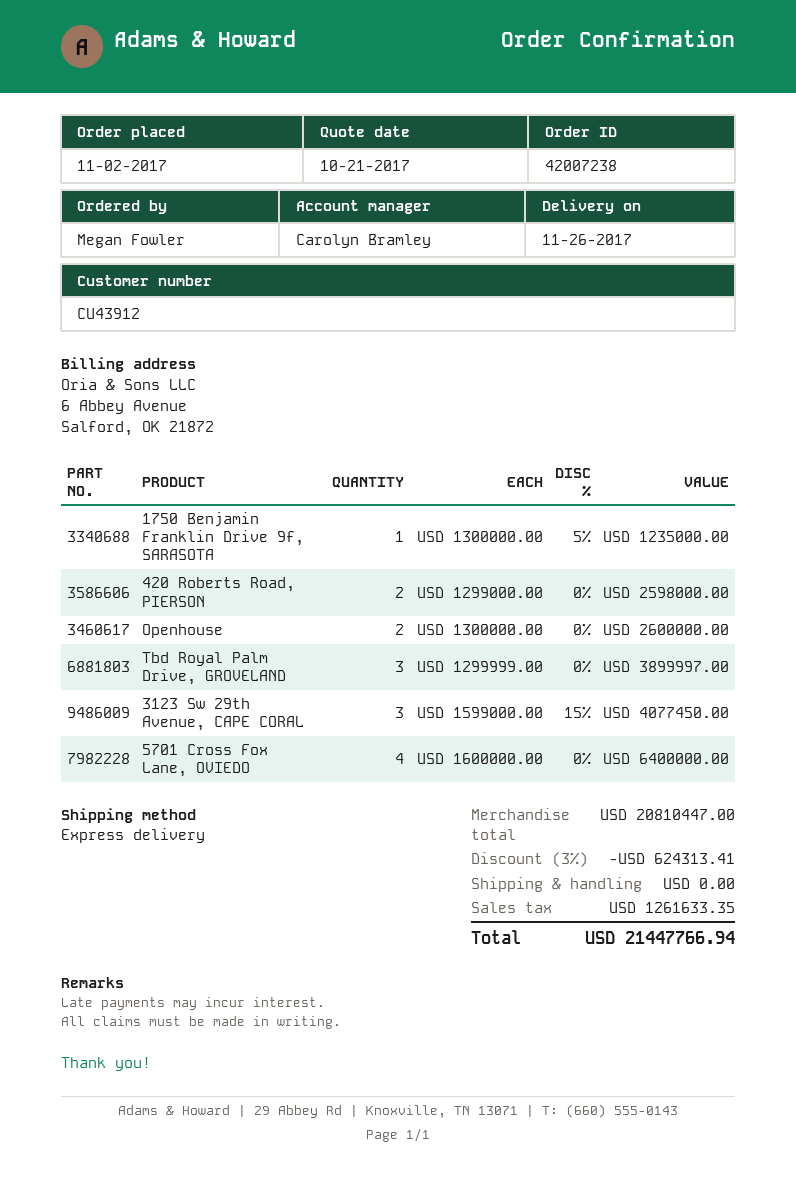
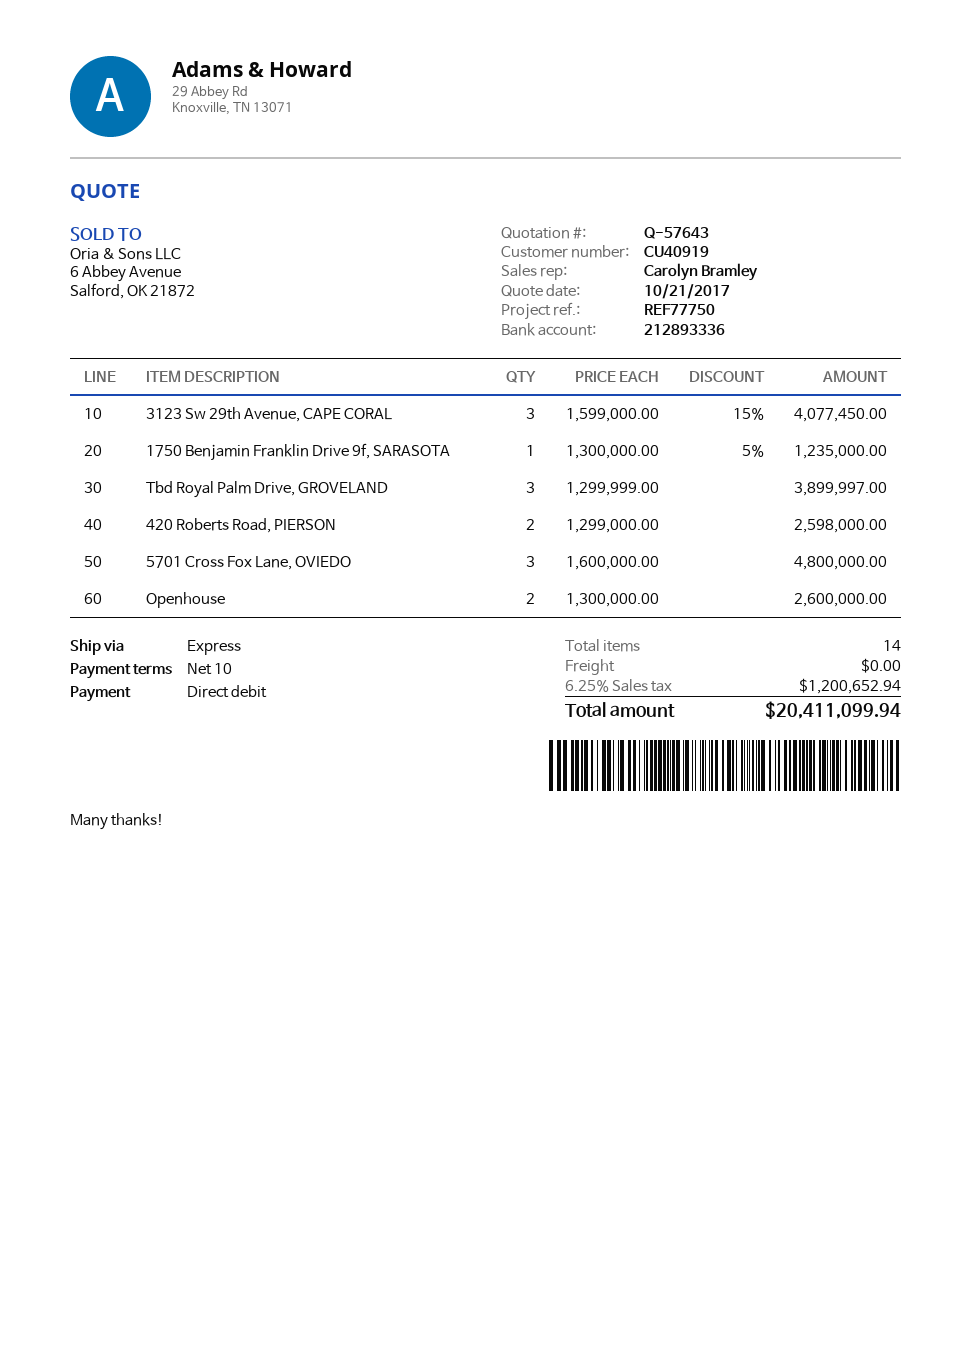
customer number: CU43912 -> CU40919
5701 Cross Fox Lane, OVIEDO: 4 x 1600000.00 = 6400000.00 -> 3 x 1600000.00 = 4800000.00
discount: 3% = 624313.41 -> none
tax: 1261633.35 -> 1200652.94
total: 21447766.94 -> 20411099.94

